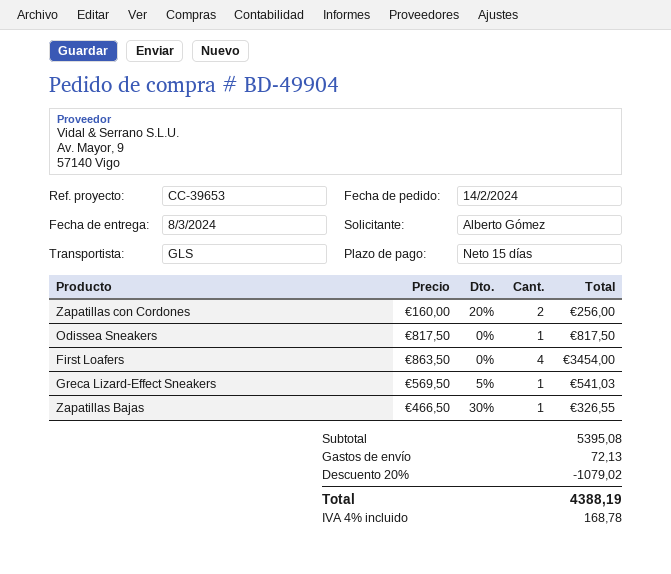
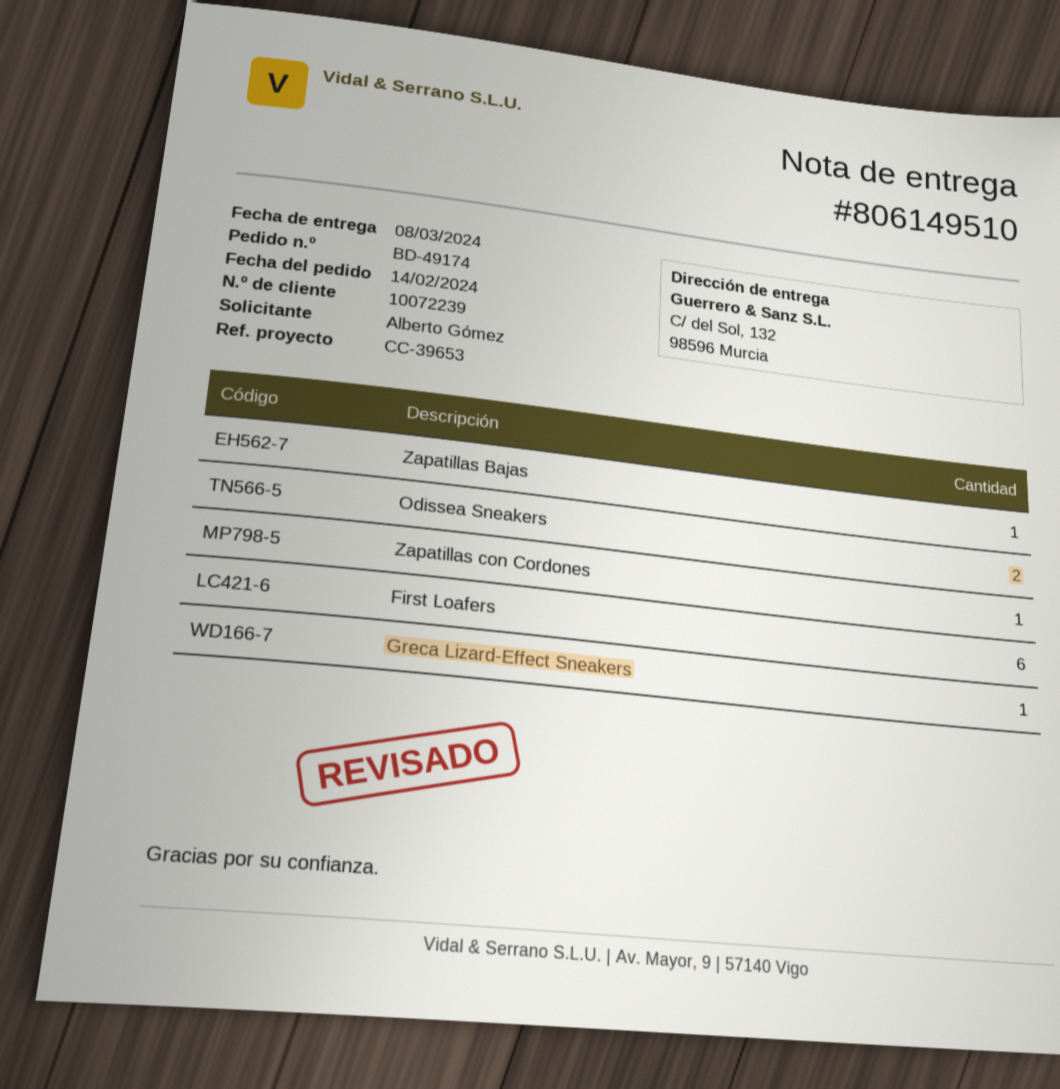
order number: BD-49904 -> BD-49174
Zapatillas con Cordones: 2 -> 1
Odissea Sneakers: 1 -> 2
First Loafers: 4 -> 6

